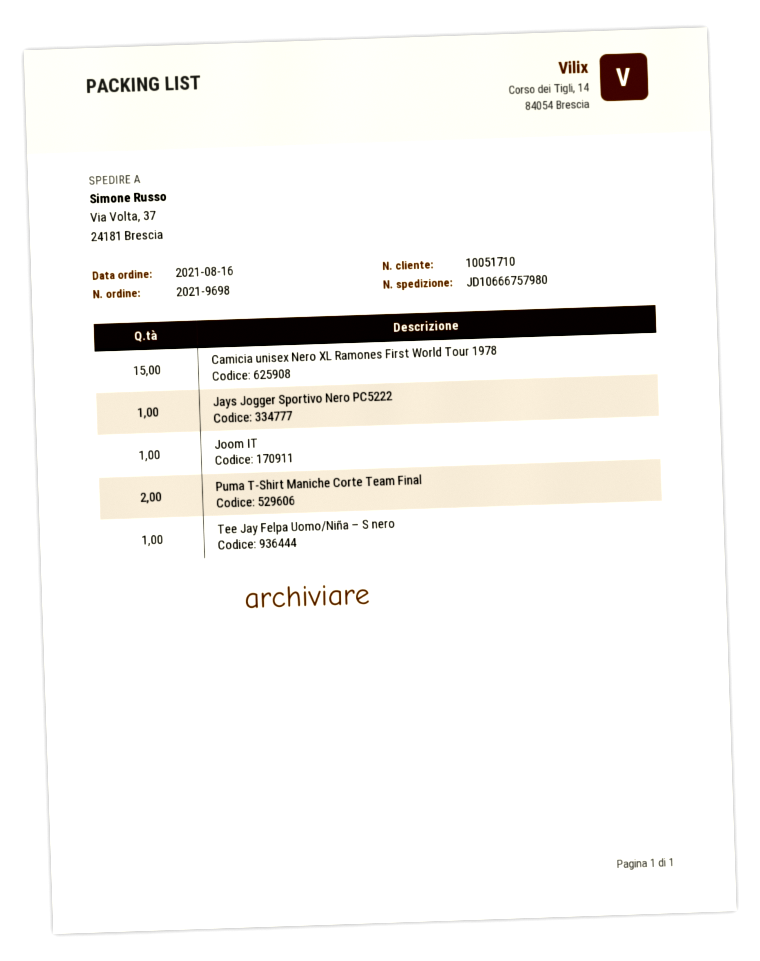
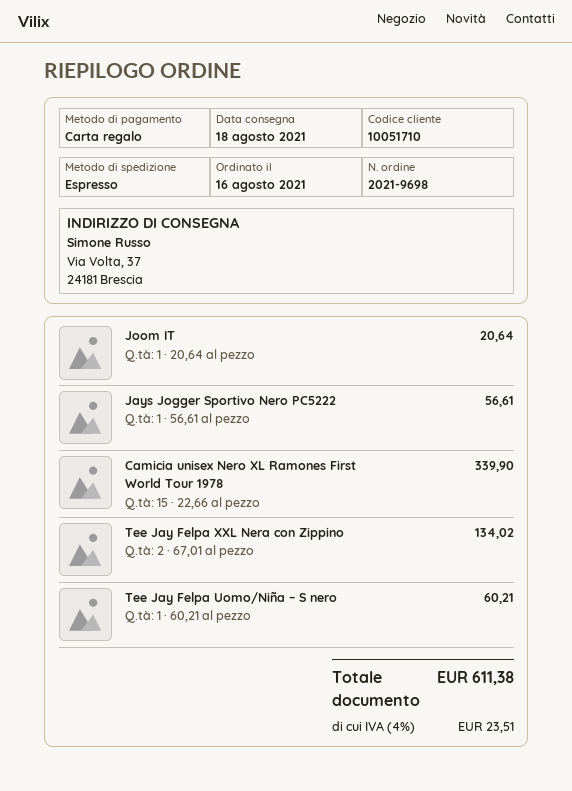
Puma T-Shirt Maniche Corte Team Final: 2 -> none
Tee Jay Felpa XXL Nera con Zippino: none -> 2

